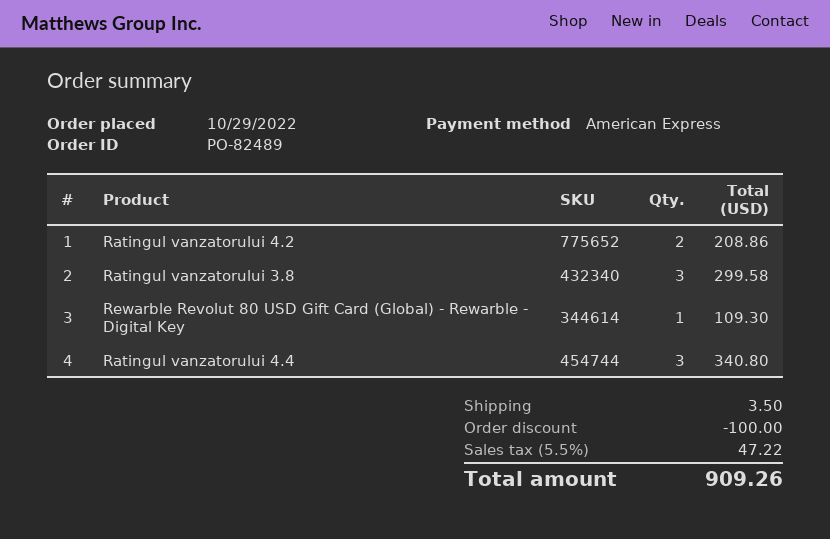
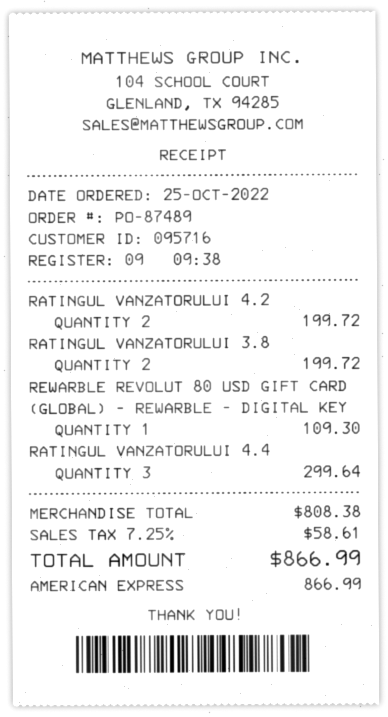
order number: PO-82489 -> PO-87489
order date: 2022-10-29 -> 2022-10-25
Ratingul vanzatorului 4.2: 2 for 208.86 -> 2 for 199.72
Ratingul vanzatorului 3.8: 3 for 299.58 -> 2 for 199.72
Ratingul vanzatorului 4.4: 3 for 340.80 -> 3 for 299.64
discount: 100.00 -> none
shipping: 3.50 -> none
tax: 5.5% = 47.22 -> 7.25% = 58.61
total: 909.26 -> 866.99

